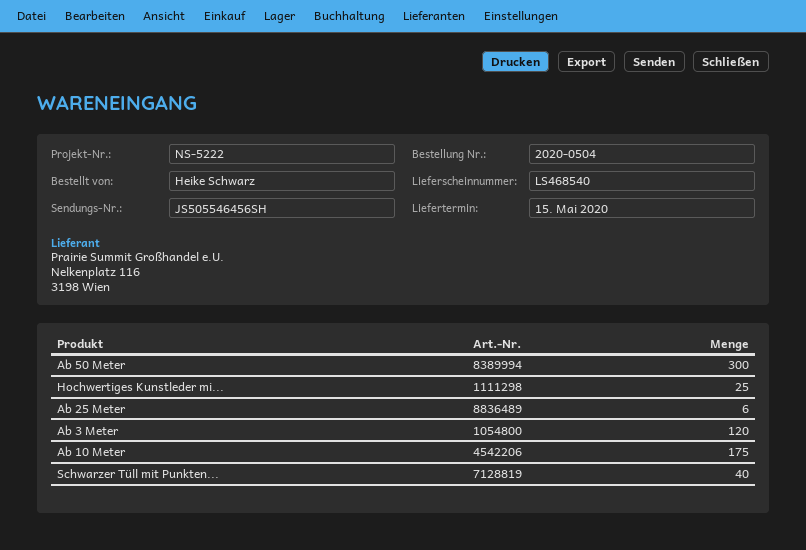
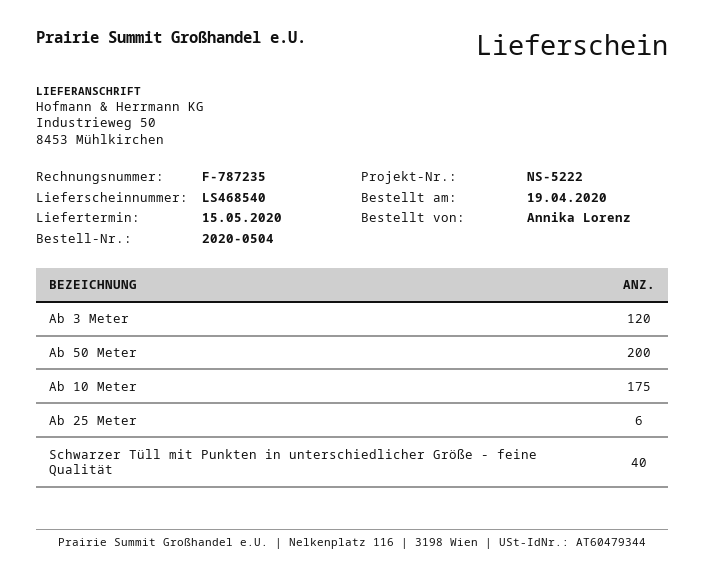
ordered by: Heike Schwarz -> Annika Lorenz
Ab 50 Meter: 300 -> 200
Hochwertiges Kunstleder mi...: 25 -> none

